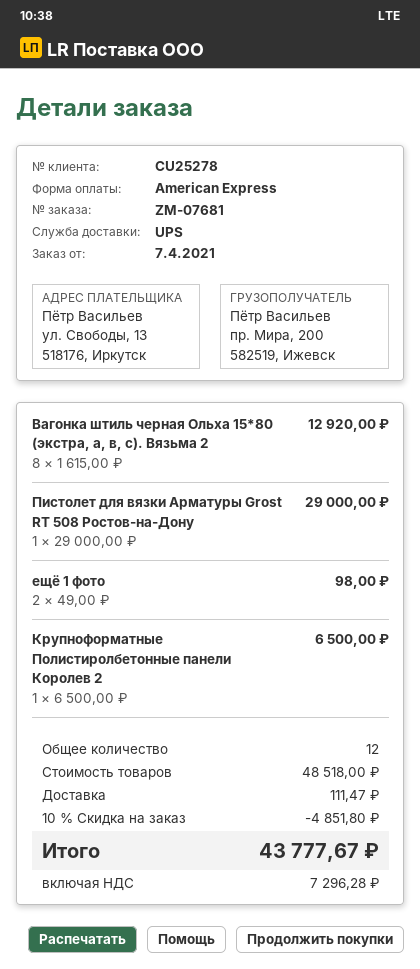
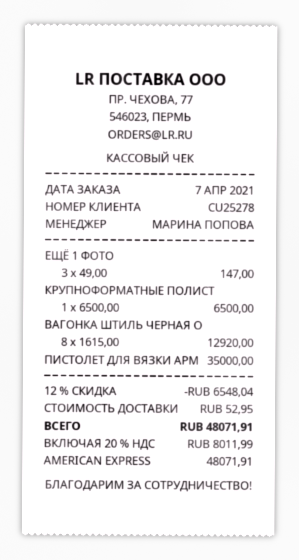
Пистолет для вязки Арматуры Grost RT 508 Ростов-на-Дону: 1 x 29000.00 = 29000.00 -> 1 x 35000.00 = 35000.00
ещё 1 фото: 2 x 49.00 = 98.00 -> 3 x 49.00 = 147.00
discount: 10% = 4851.80 -> 12% = 6548.04
shipping: 111.47 -> 52.95
tax: 7296.28 -> 8011.99
total: 43777.67 -> 48071.91

